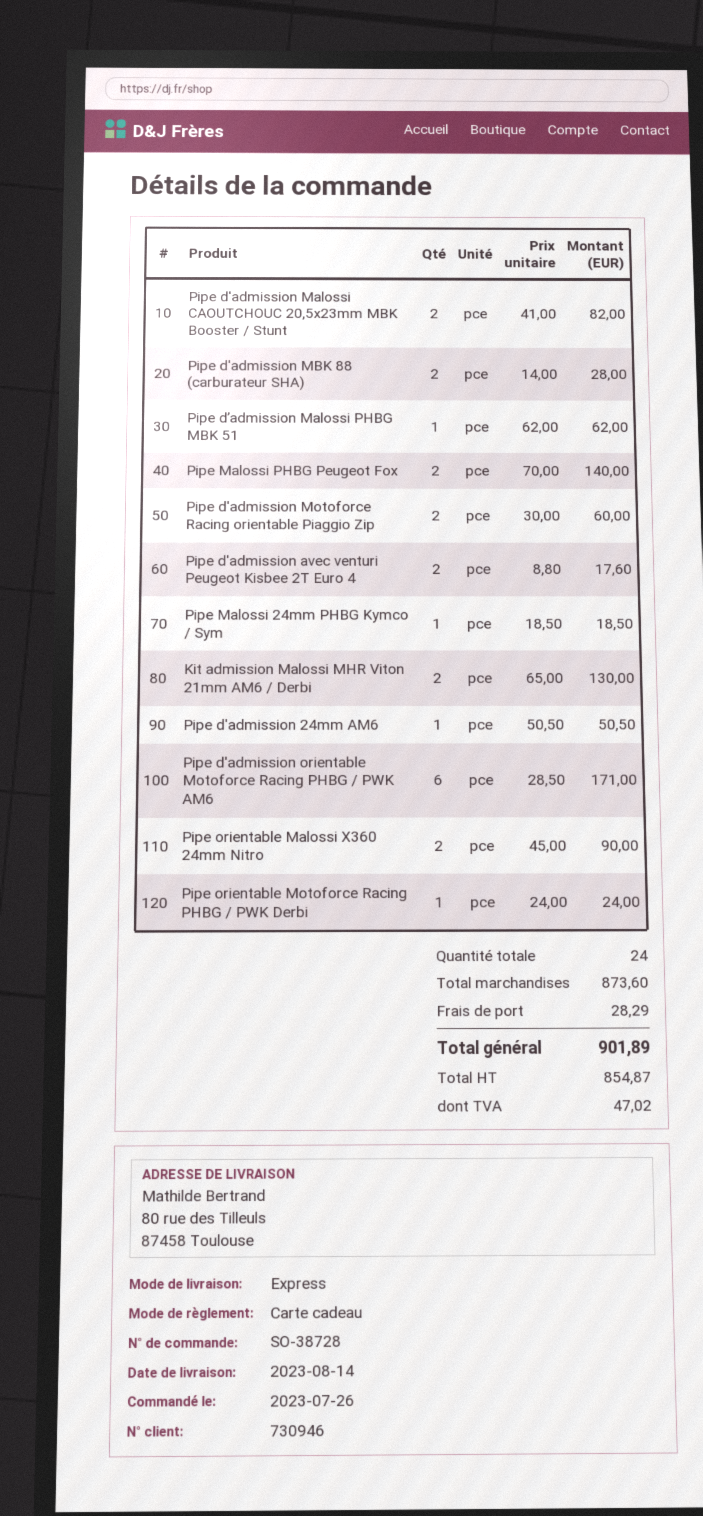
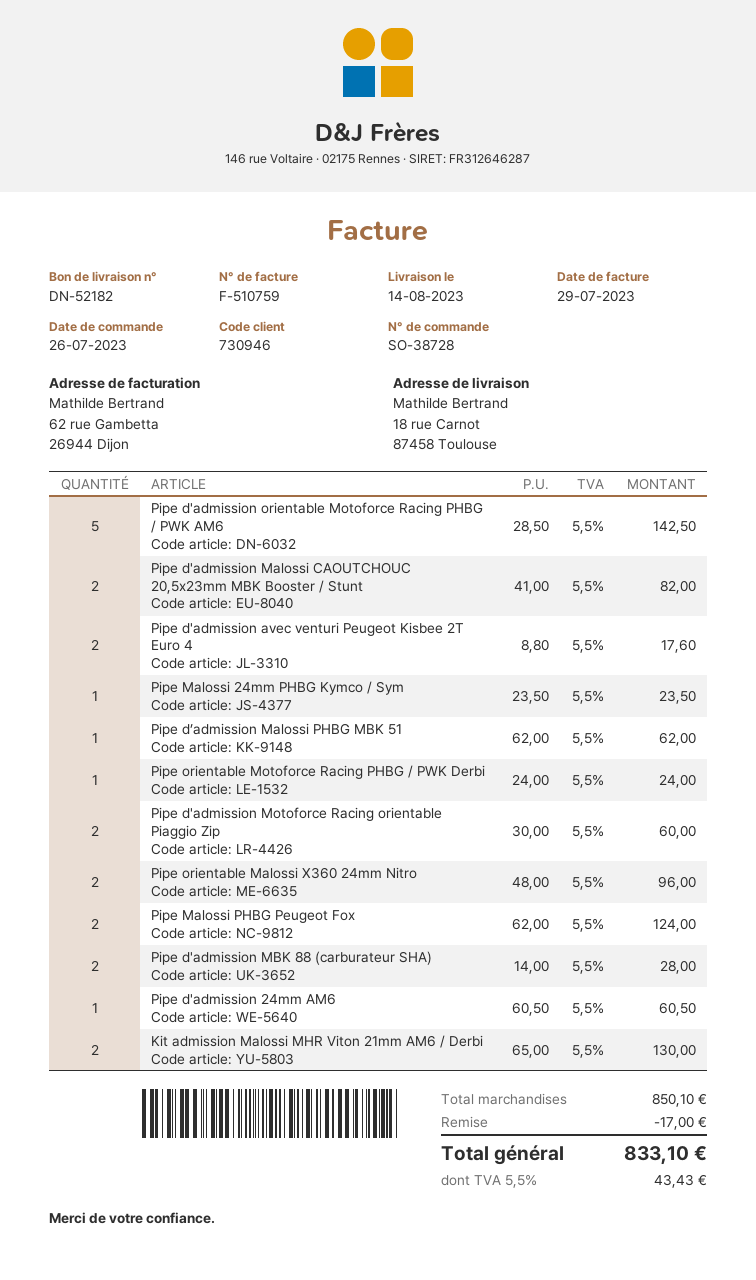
ship to: 80 rue des Tilleuls, 87458 Toulouse -> 18 rue Carnot, 87458 Toulouse
Pipe Malossi PHBG Peugeot Fox: 2 x 70.00 = 140.00 -> 2 x 62.00 = 124.00
Pipe Malossi 24mm PHBG Kymco / Sym: 1 x 18.50 = 18.50 -> 1 x 23.50 = 23.50
Pipe d'admission 24mm AM6: 1 x 50.50 = 50.50 -> 1 x 60.50 = 60.50
Pipe d'admission orientable Motoforce Racing PHBG / PWK AM6: 6 x 28.50 = 171.00 -> 5 x 28.50 = 142.50
Pipe orientable Malossi X360 24mm Nitro: 2 x 45.00 = 90.00 -> 2 x 48.00 = 96.00
subtotal: 873.60 -> 850.10
discount: none -> 17.00
shipping: 28.29 -> none
tax: 47.02 -> 43.43
total: 901.89 -> 833.10

